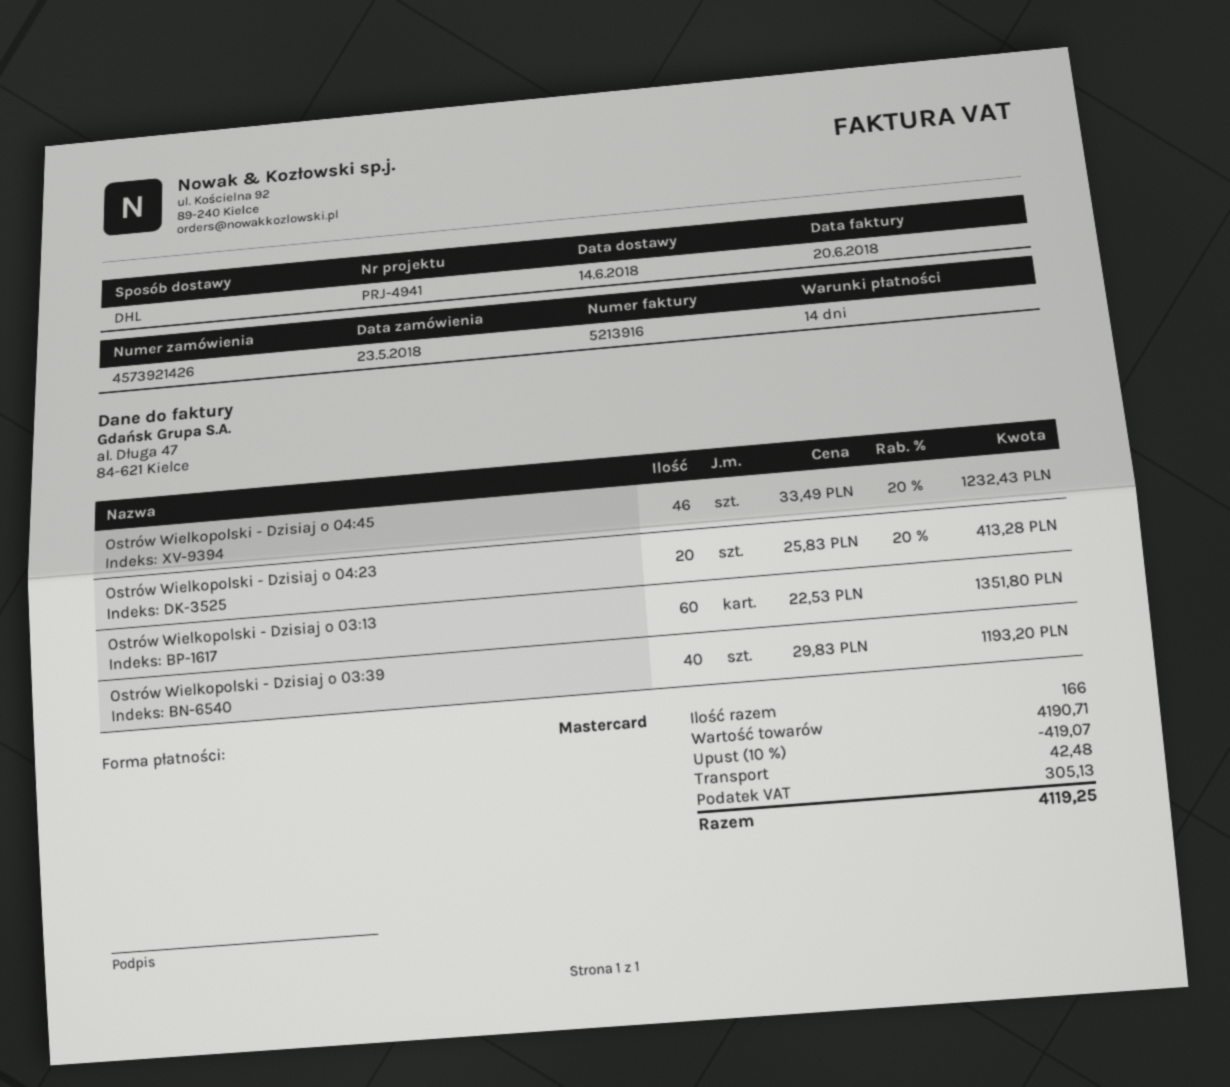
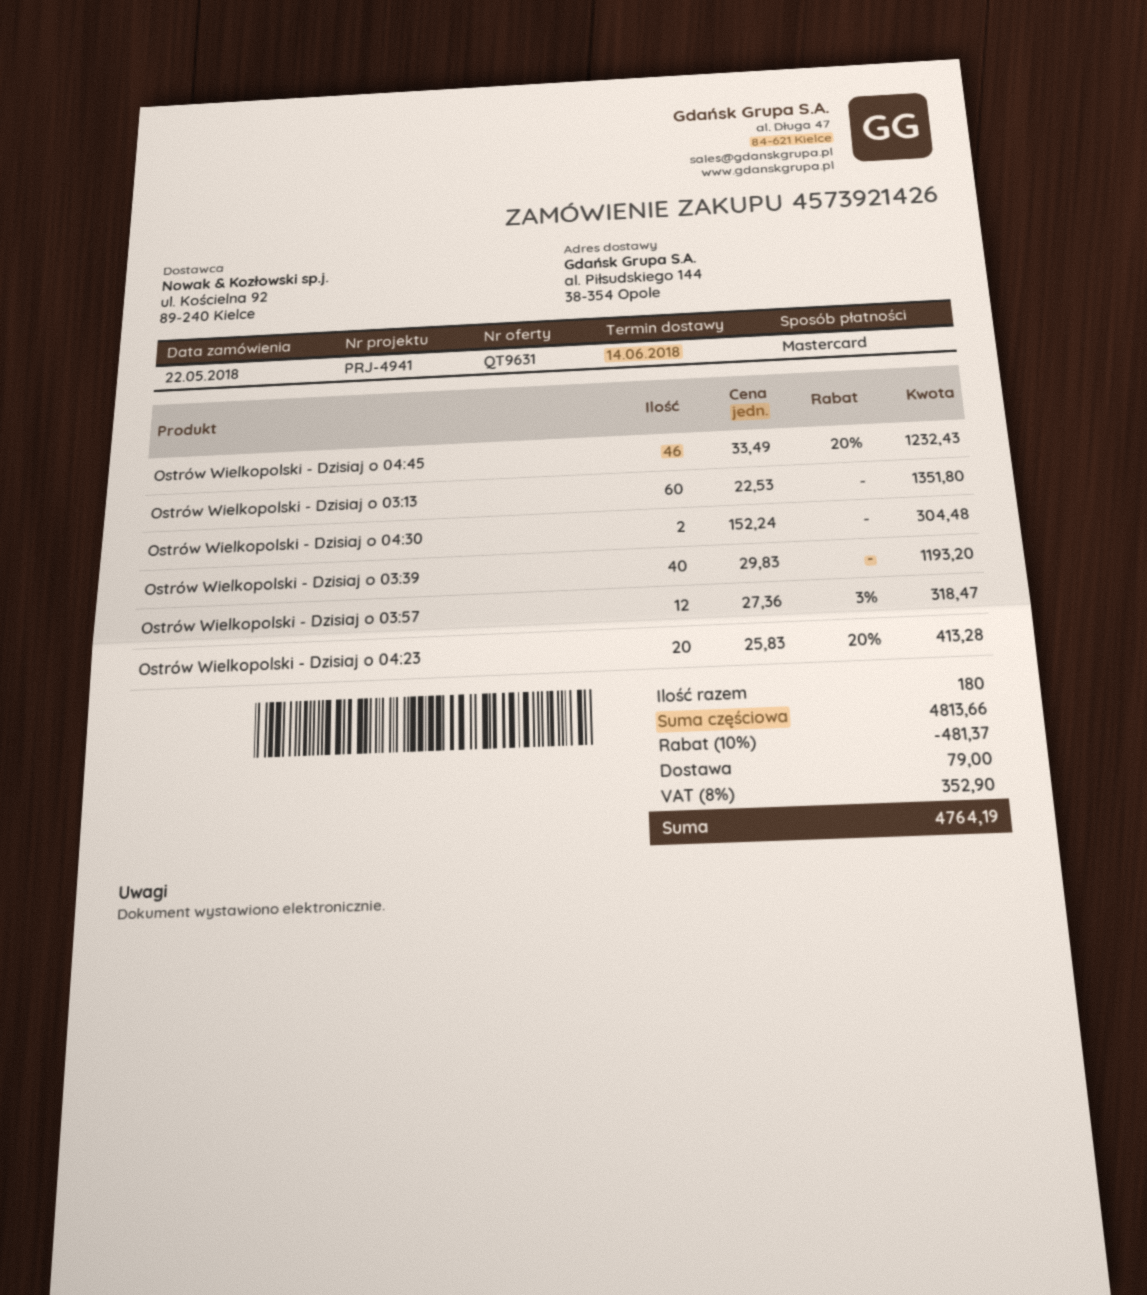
order date: 2018-05-23 -> 2018-05-22
Ostrów Wielkopolski - Dzisiaj o 04:30: none -> 2 x 152.24 = 304.48
Ostrów Wielkopolski - Dzisiaj o 03:57: none -> 12 x 27.36 - 3% = 318.47
total quantity: 166 -> 180
subtotal: 4190.71 -> 4813.66
discount: 10% = 419.07 -> 10% = 481.37
shipping: 42.48 -> 79.00
tax: 305.13 -> 352.90
total: 4119.25 -> 4764.19

